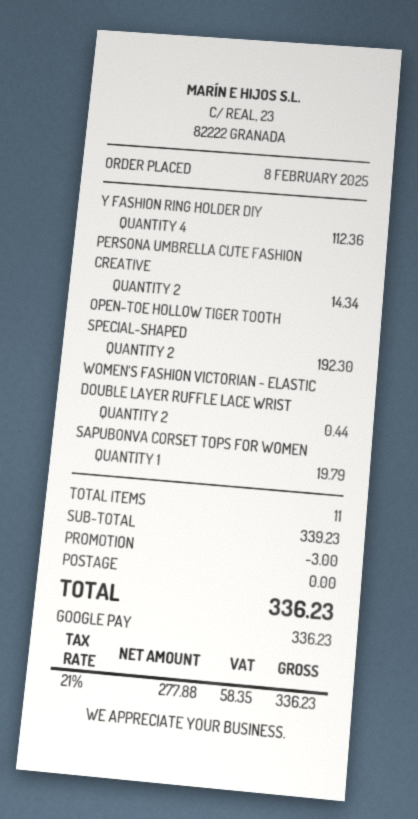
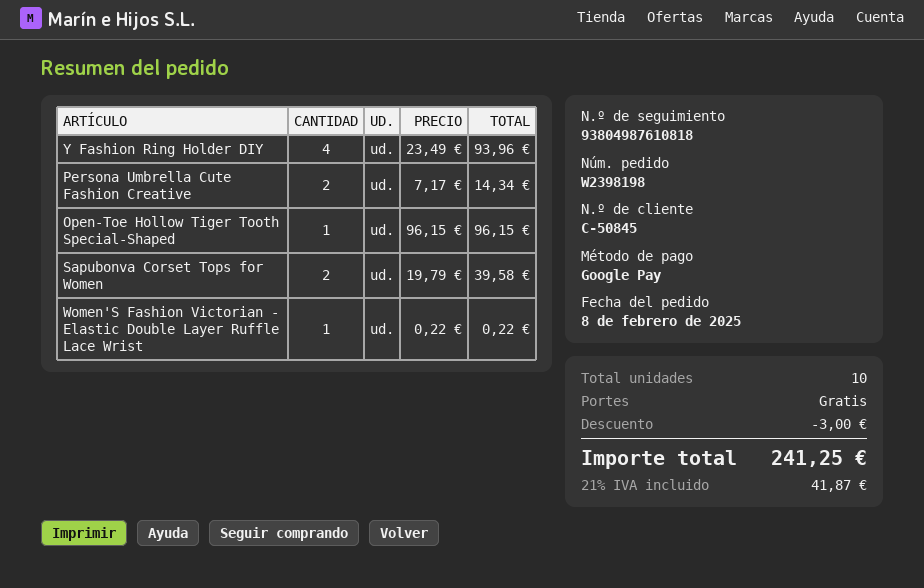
Y FASHION RING HOLDER DIY: 4 for 112.36 -> 4 for 93.96
OPEN-TOE HOLLOW TIGER TOOTH SPECIAL-SHAPED: 2 for 192.30 -> 1 for 96.15
WOMEN'S FASHION VICTORIAN - ELASTIC DOUBLE LAYER RUFFLE LACE WRIST: 2 for 0.44 -> 1 for 0.22
SAPUBONVA CORSET TOPS FOR WOMEN: 1 for 19.79 -> 2 for 39.58
total quantity: 11 -> 10
tax: 21% = 58.35 -> 21% = 41.87
total: 336.23 -> 241.25

